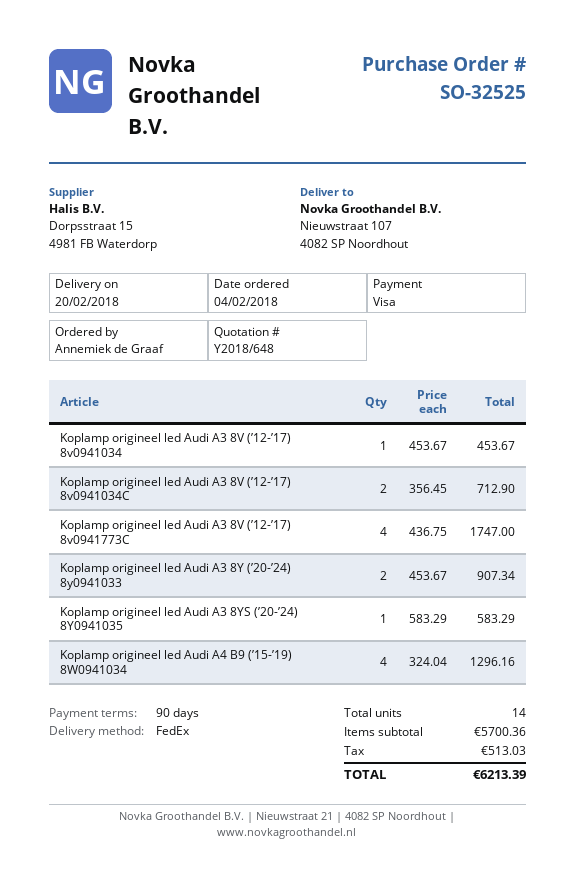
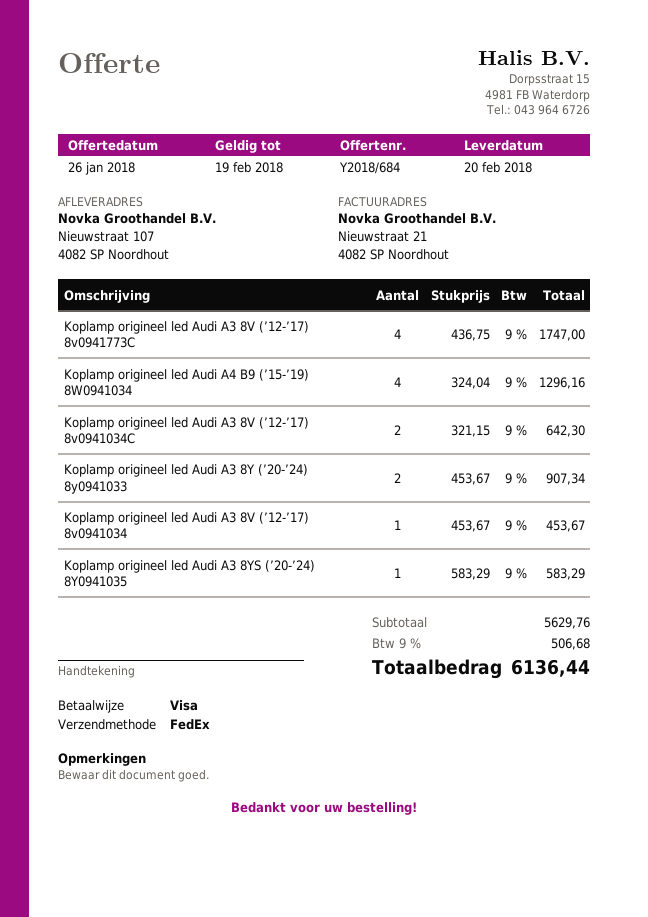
quote number: Y2018/648 -> Y2018/684
Koplamp origineel led Audi A3 8V (’12-’17) 8v0941034C: 2 x 356.45 = 712.90 -> 2 x 321.15 = 642.30
subtotal: 5700.36 -> 5629.76
tax: 513.03 -> 506.68
total: 6213.39 -> 6136.44

